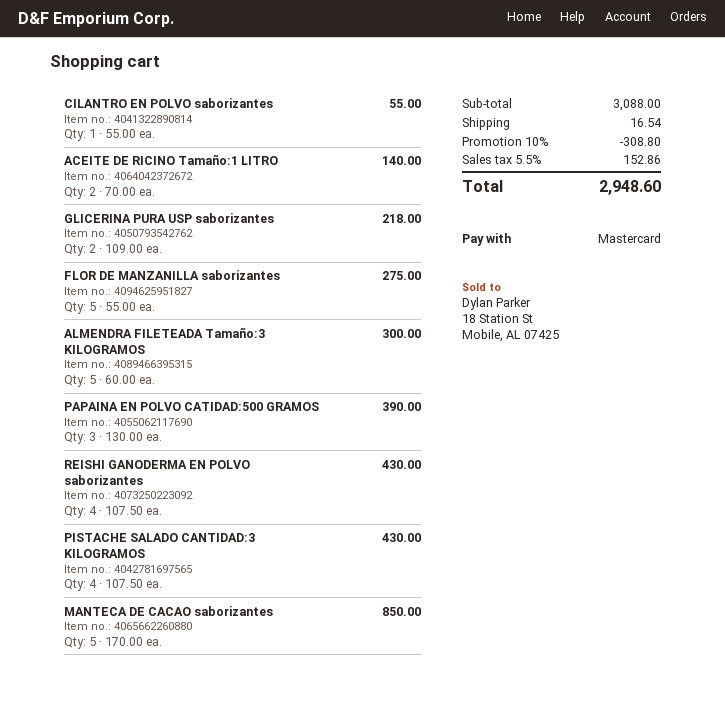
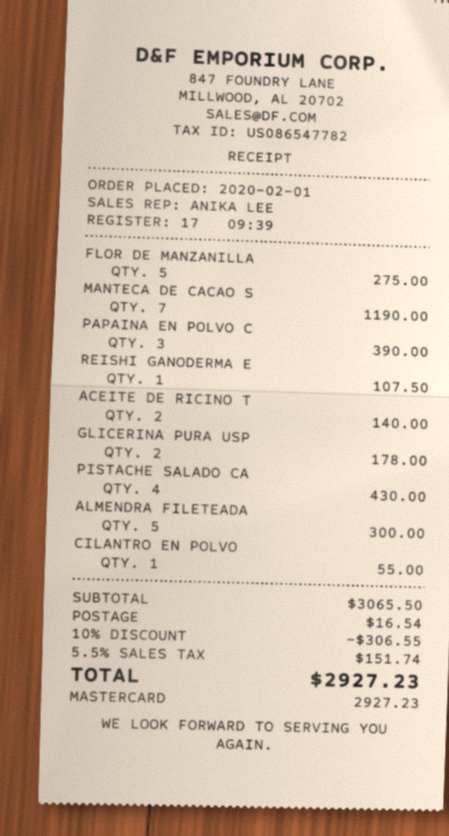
GLICERINA PURA USP saborizantes: 2 for 218.00 -> 2 for 178.00
REISHI GANODERMA EN POLVO saborizantes: 4 for 430.00 -> 1 for 107.50
MANTECA DE CACAO saborizantes: 5 for 850.00 -> 7 for 1190.00
subtotal: 3088.00 -> 3065.50
discount: 10% = 308.80 -> 10% = 306.55
tax: 5.5% = 152.86 -> 5.5% = 151.74
total: 2948.60 -> 2927.23

